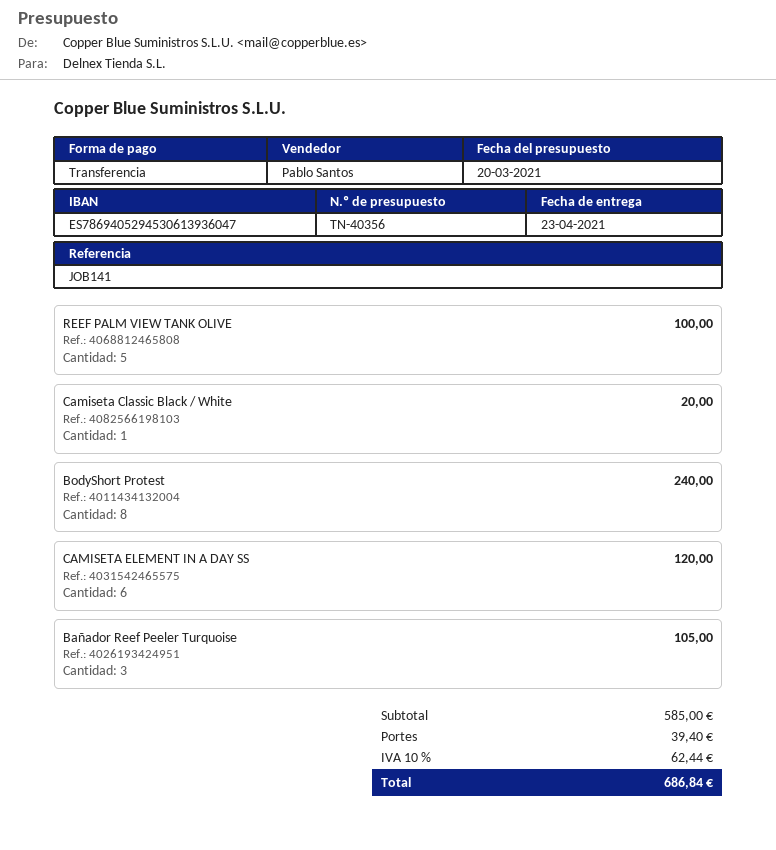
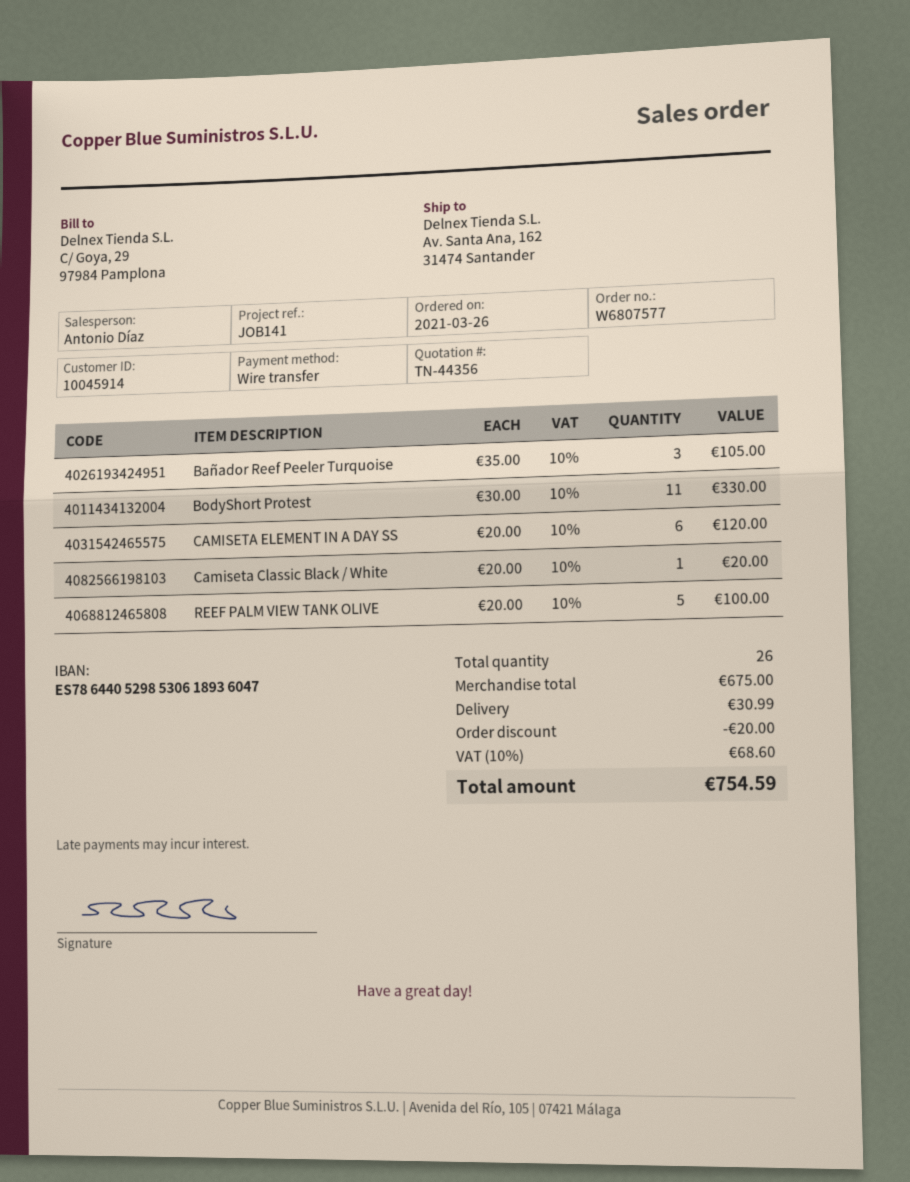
quote number: TN-40356 -> TN-44356
sales rep: Pablo Santos -> Antonio Díaz
bank account: ES7869405294530613936047 -> ES7864405298530618936047
BodyShort Protest: 8 for 240.00 -> 11 for 330.00
subtotal: 585.00 -> 675.00
discount: none -> 20.00
shipping: 39.40 -> 30.99
tax: 10% = 62.44 -> 10% = 68.60
total: 686.84 -> 754.59

